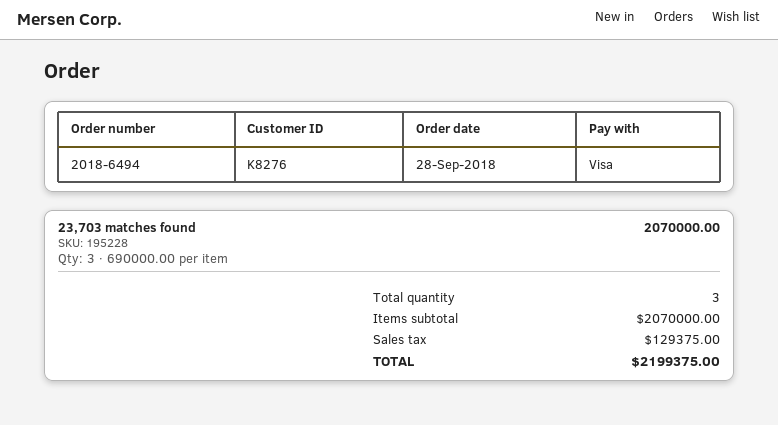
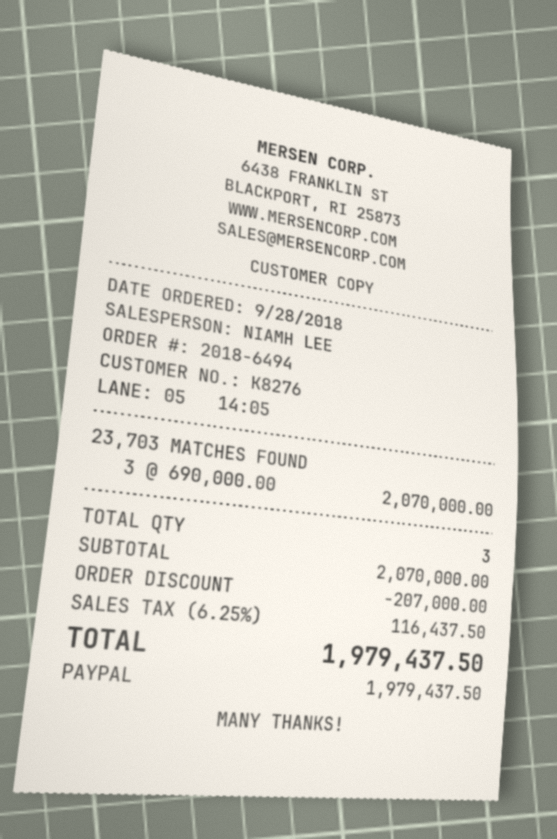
payment method: Visa -> PayPal
discount: none -> 207000.00
tax: 129375.00 -> 116437.50
total: 2199375.00 -> 1979437.50

